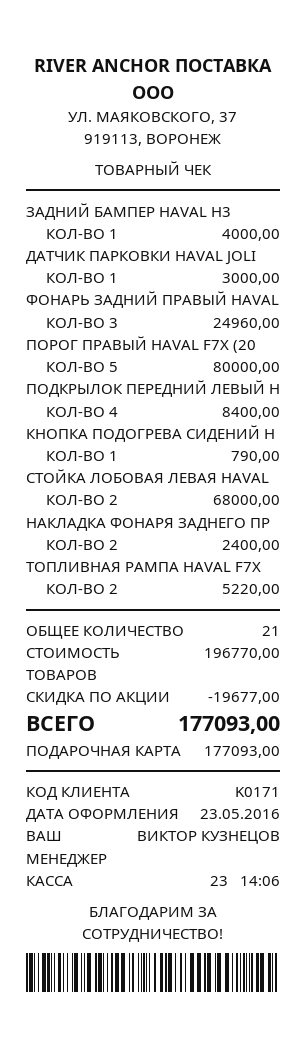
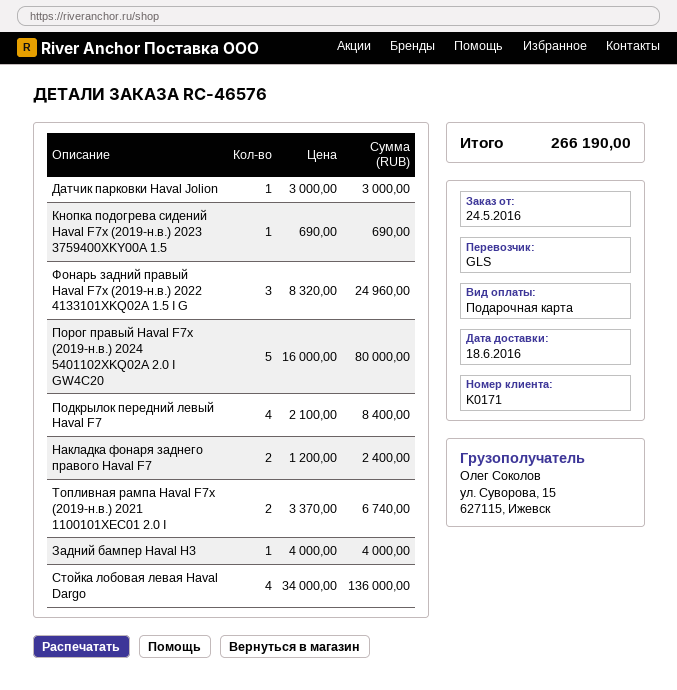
order date: 2016-05-23 -> 2016-05-24
КНОПКА ПОДОГРЕВА СИДЕНИЙ H: 1 for 790.00 -> 1 for 690.00
СТОЙКА ЛОБОВАЯ ЛЕВАЯ HAVAL: 2 for 68000.00 -> 4 for 136000.00
ТОПЛИВНАЯ РАМПА HAVAL F7X: 2 for 5220.00 -> 2 for 6740.00
discount: 19677.00 -> none
total: 177093.00 -> 266190.00

